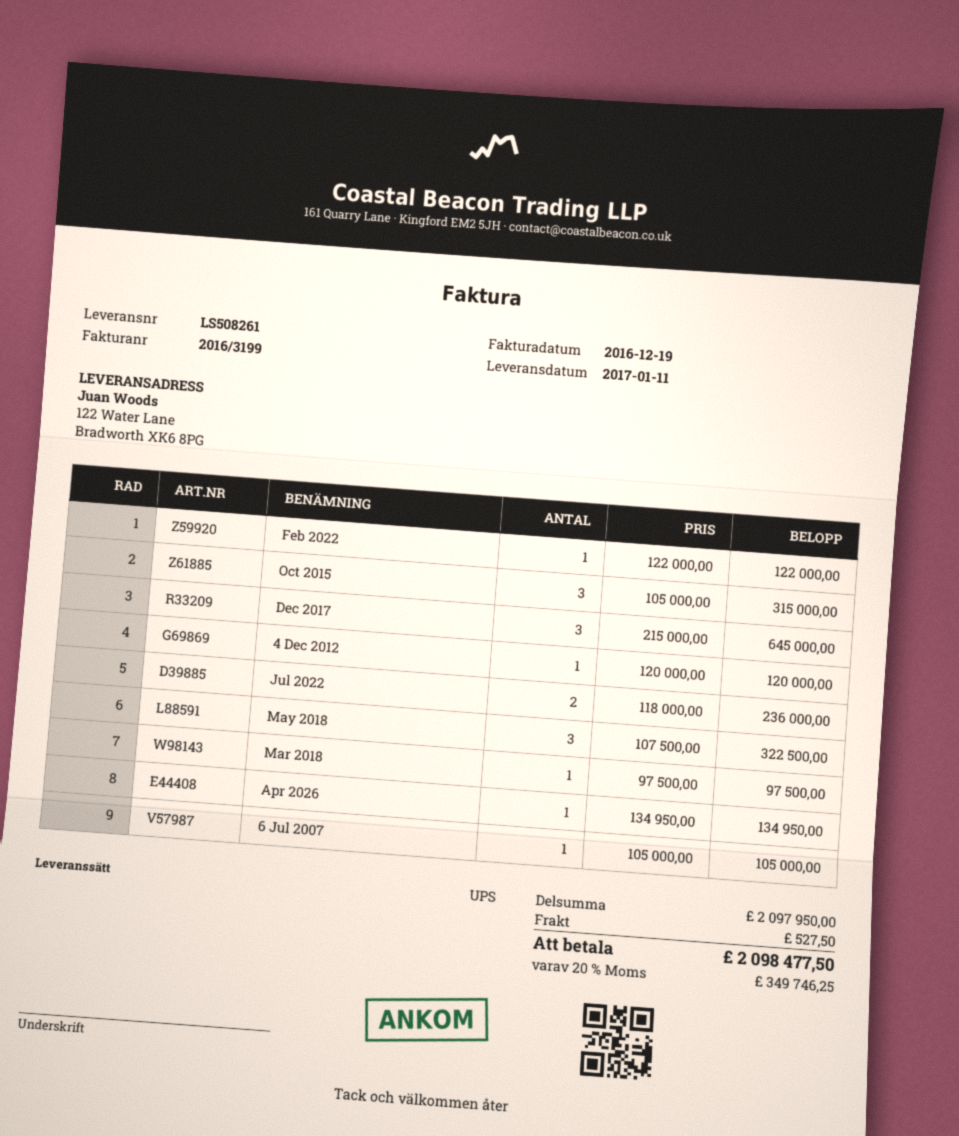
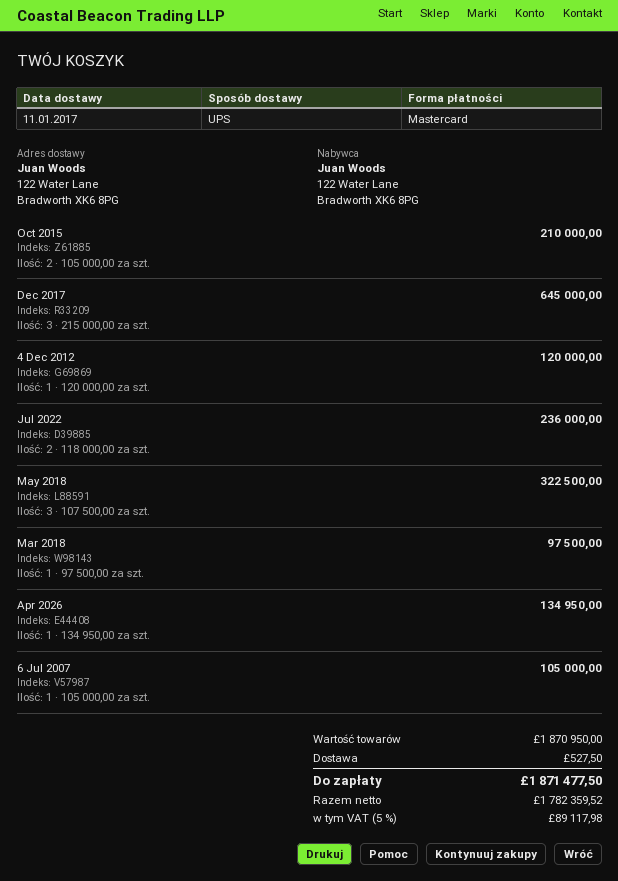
Feb 2022: 1 x 122000.00 = 122000.00 -> none
Oct 2015: 3 x 105000.00 = 315000.00 -> 2 x 105000.00 = 210000.00
subtotal: 2097950.00 -> 1870950.00
tax: 20% = 349746.25 -> 5% = 89117.98
total: 2098477.50 -> 1871477.50

